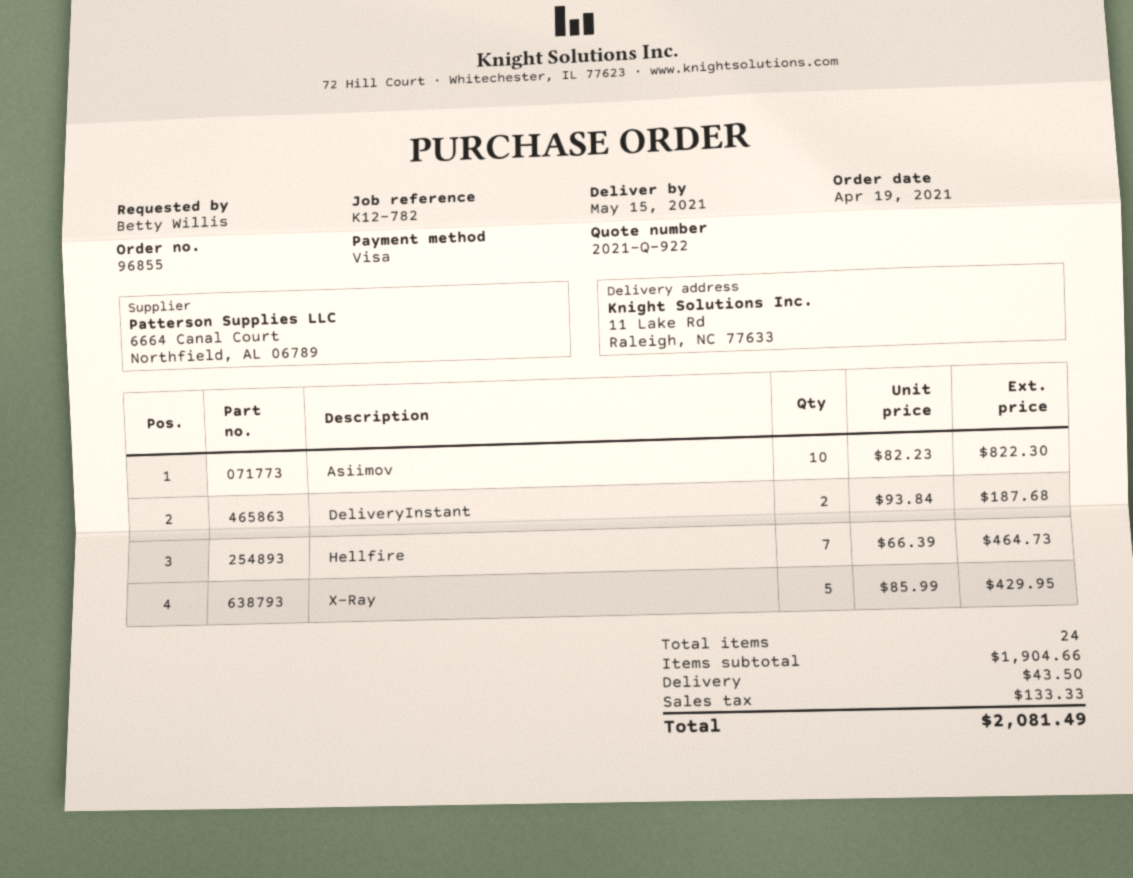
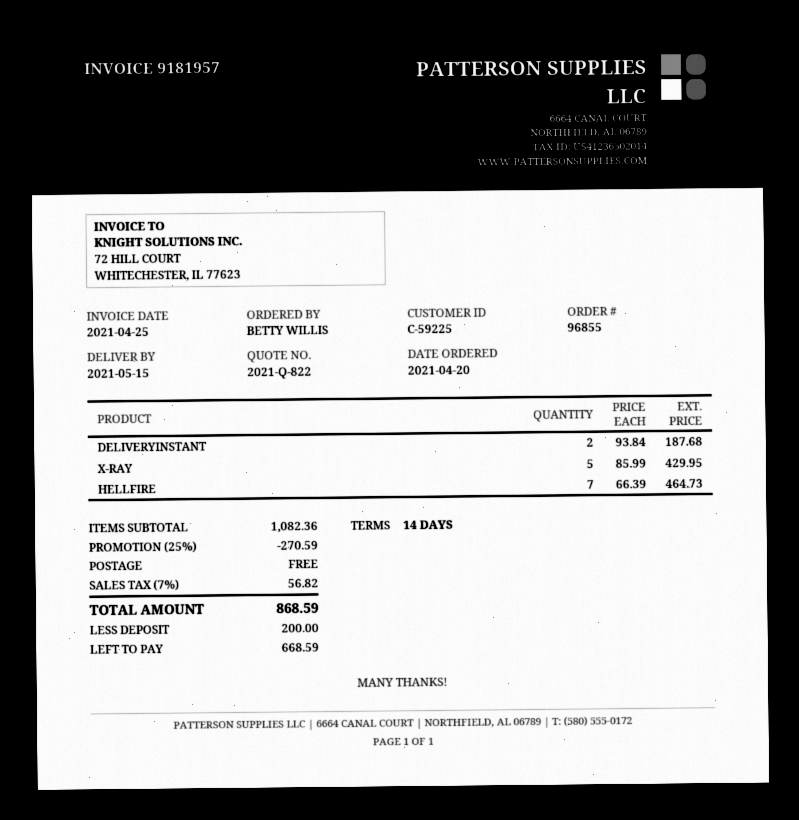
quote number: 2021-Q-922 -> 2021-Q-822
order date: 2021-04-19 -> 2021-04-20
Asiimov: 10 x 82.23 = 822.30 -> none
subtotal: 1904.66 -> 1082.36
discount: none -> 25% = 270.59
shipping: 43.50 -> 0.00
tax: 133.33 -> 56.82
total: 2081.49 -> 868.59

